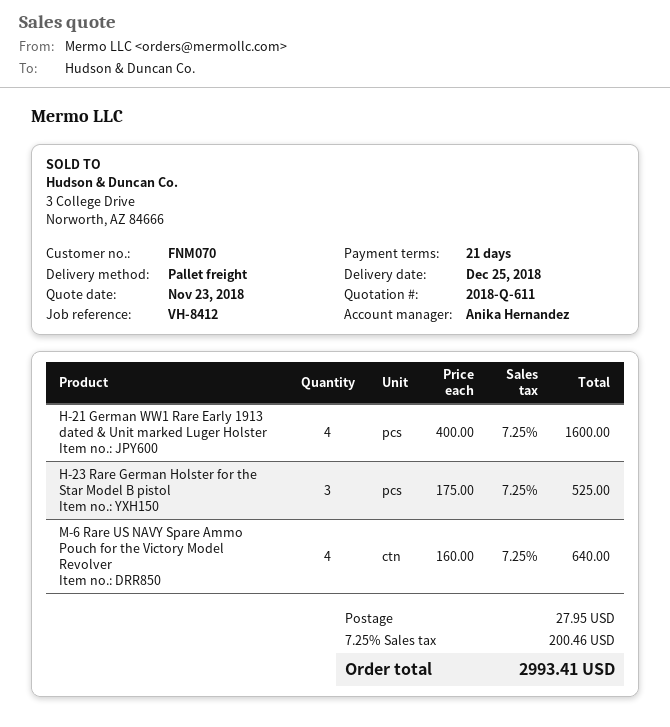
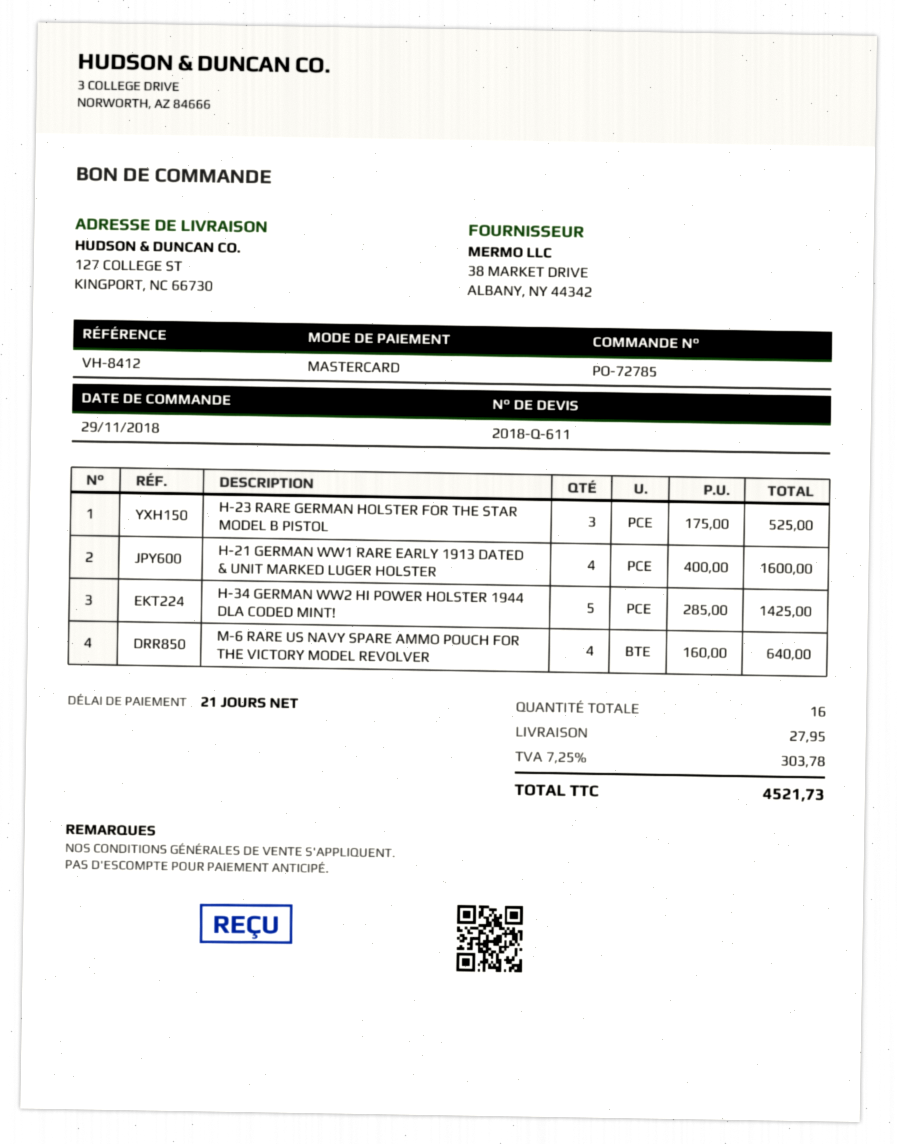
H-34 GERMAN WW2 HI POWER HOLSTER 1944 DLA CODED MINT!: none -> 5 x 285.00 = 1425.00
tax: 7.25% = 200.46 -> 7.25% = 303.78
total: 2993.41 -> 4521.73

